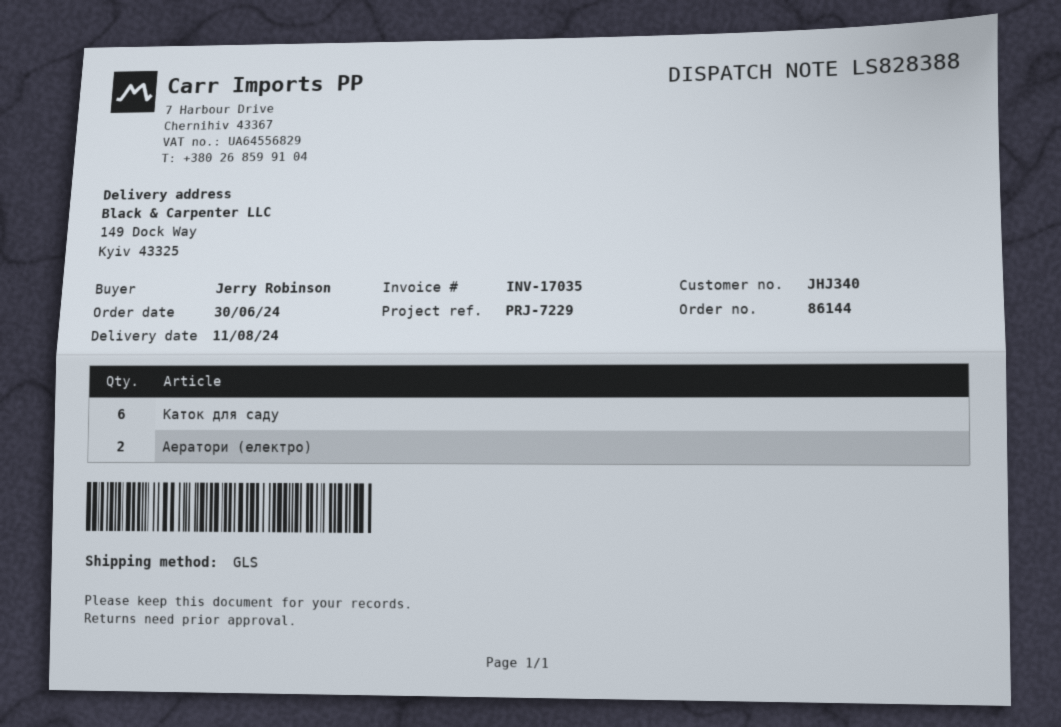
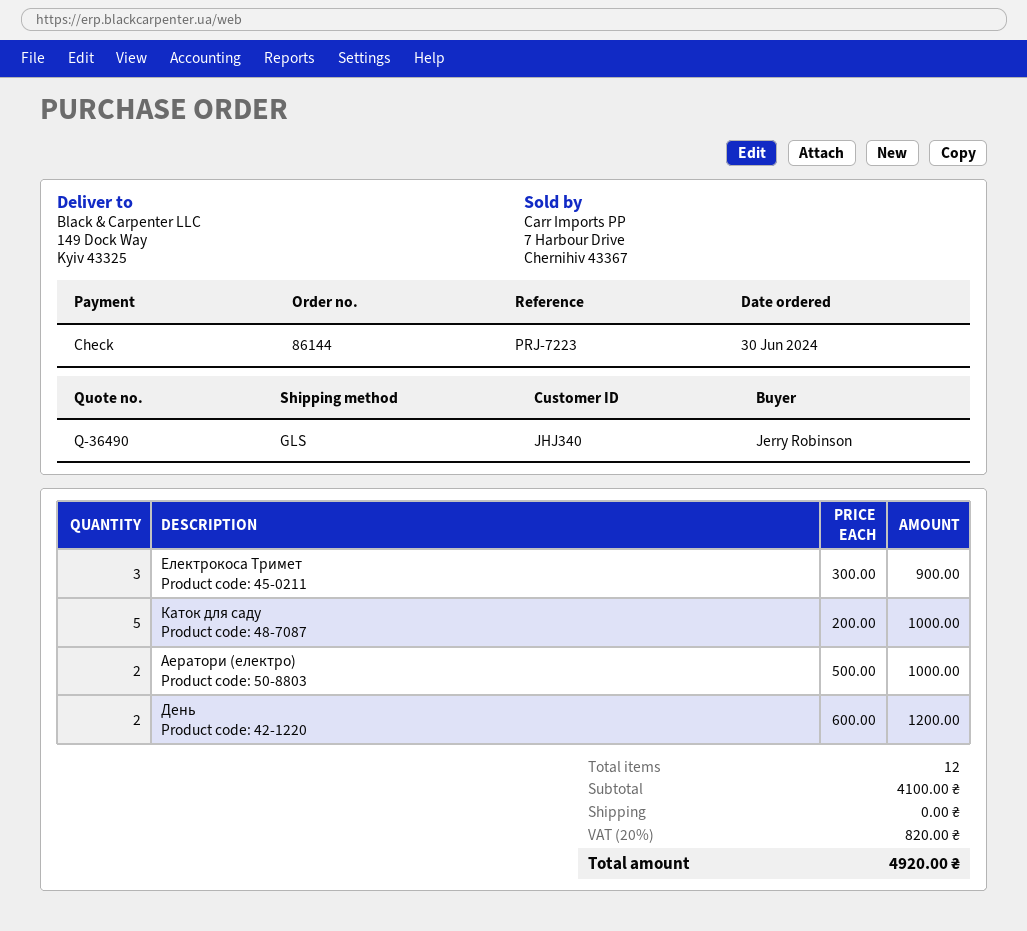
reference: PRJ-7229 -> PRJ-7223
Каток для саду: 6 -> 5
Електрокоса Тримет: none -> 3
День: none -> 2

